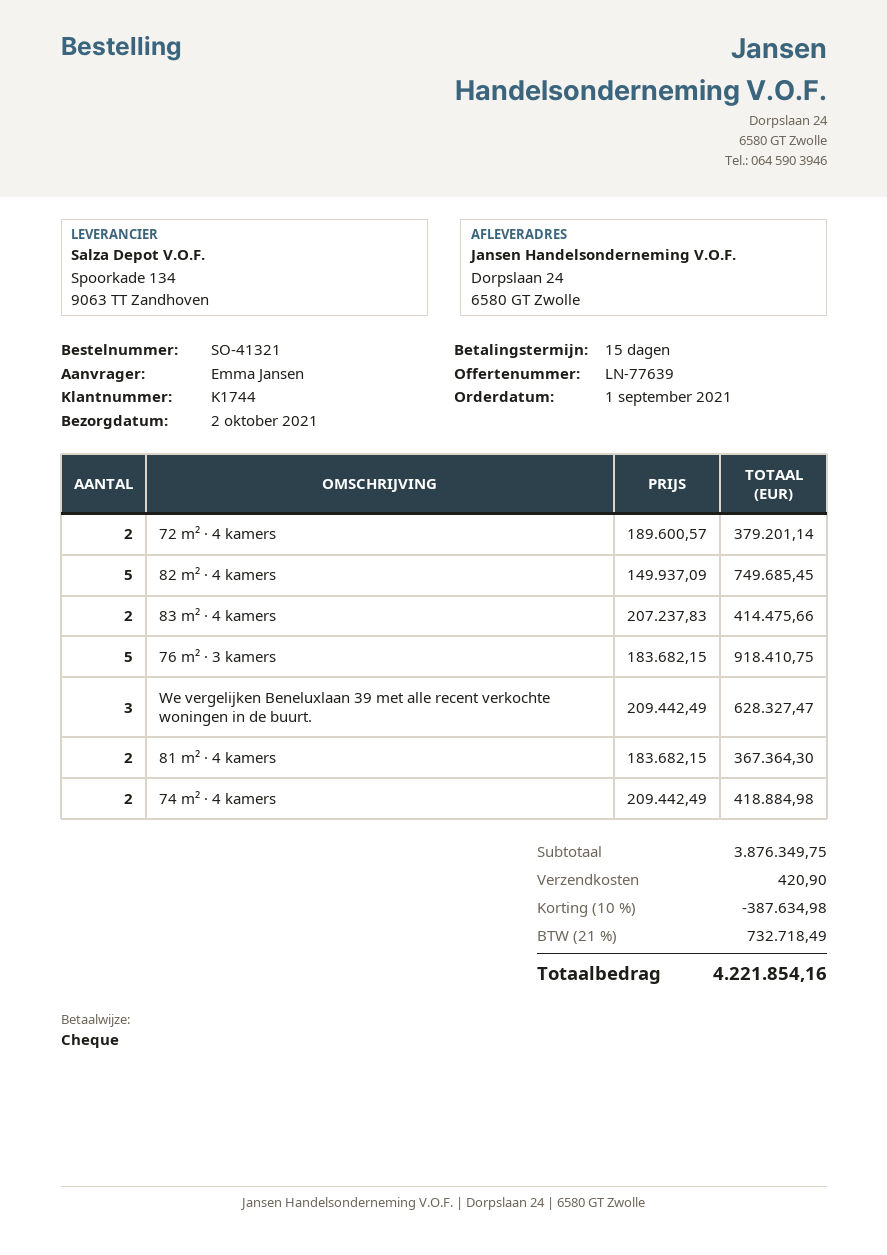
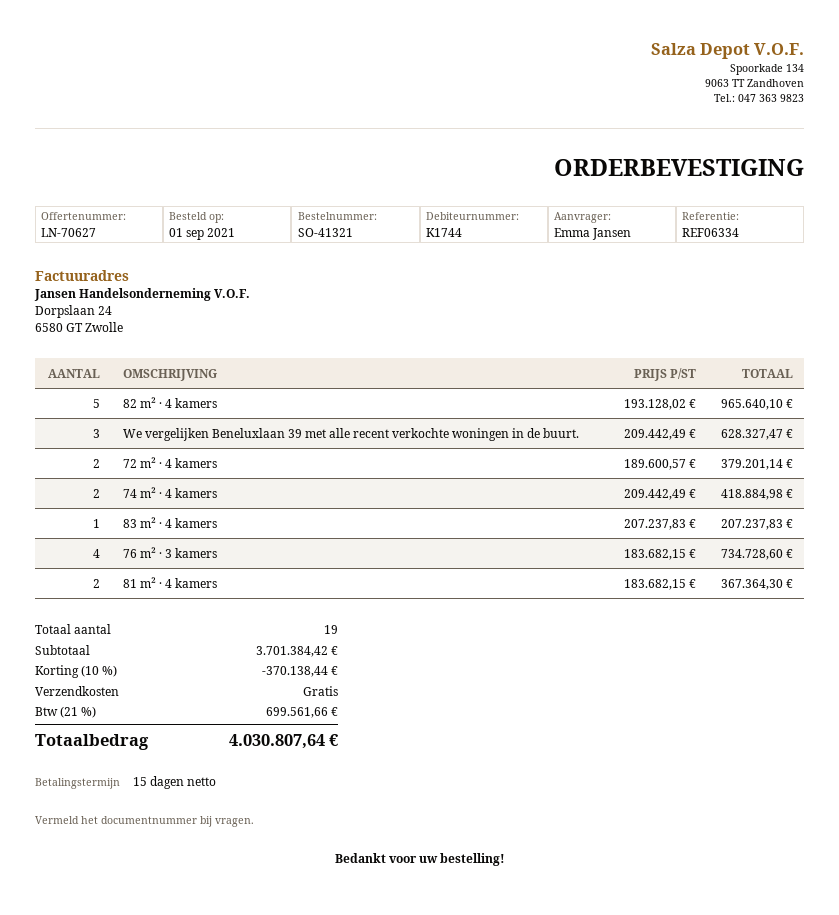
quote number: LN-77639 -> LN-70627
82 m² · 4 kamers: 5 x 149937.09 = 749685.45 -> 5 x 193128.02 = 965640.10
83 m² · 4 kamers: 2 x 207237.83 = 414475.66 -> 1 x 207237.83 = 207237.83
76 m² · 3 kamers: 5 x 183682.15 = 918410.75 -> 4 x 183682.15 = 734728.60
subtotal: 3876349.75 -> 3701384.42
discount: 10% = 387634.98 -> 10% = 370138.44
shipping: 420.90 -> 0.00
tax: 21% = 732718.49 -> 21% = 699561.66
total: 4221854.16 -> 4030807.64

